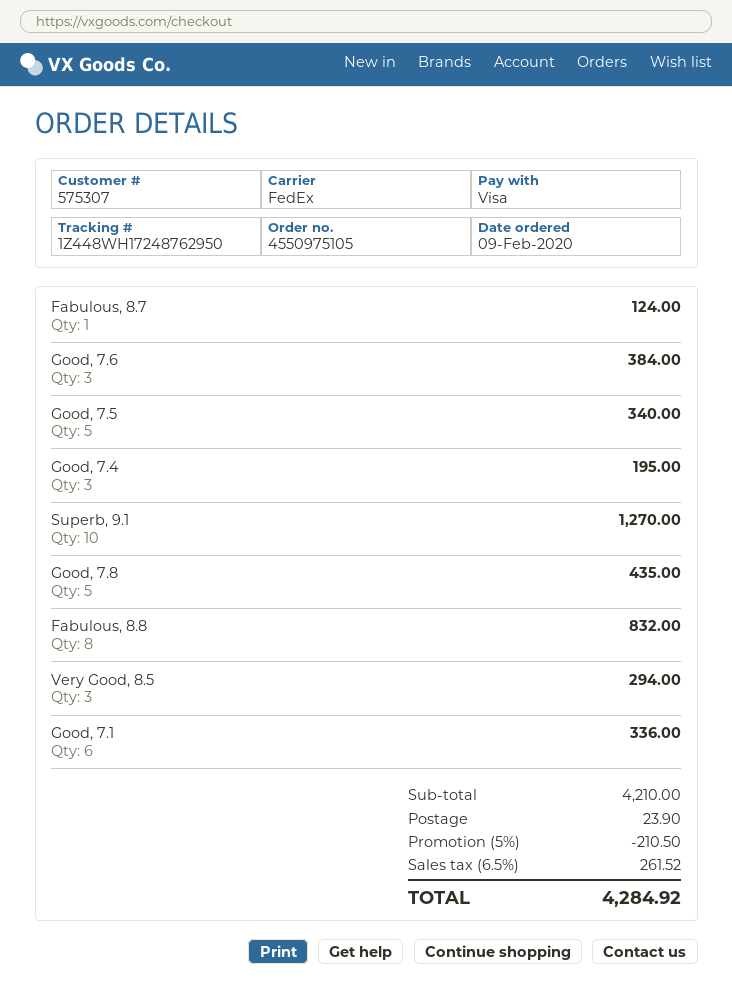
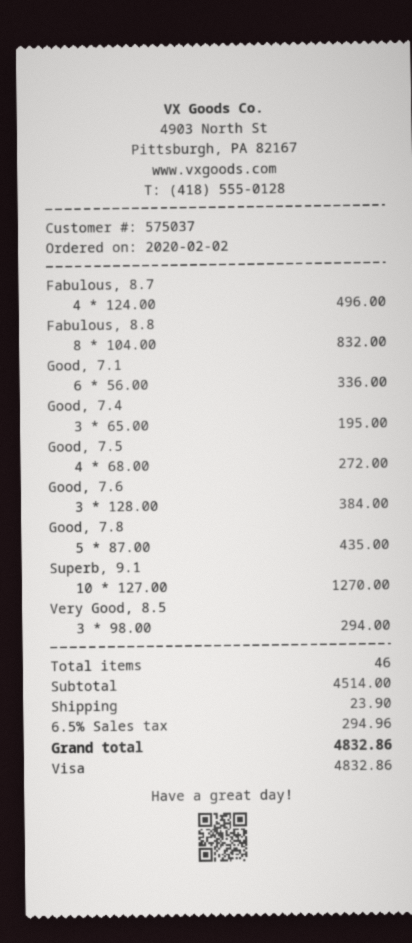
order date: 2020-02-09 -> 2020-02-02
customer number: 575307 -> 575037
Fabulous, 8.7: 1 for 124.00 -> 4 for 496.00
Good, 7.5: 5 for 340.00 -> 4 for 272.00
subtotal: 4210.00 -> 4514.00
discount: 5% = 210.50 -> none
tax: 6.5% = 261.52 -> 6.5% = 294.96
total: 4284.92 -> 4832.86

